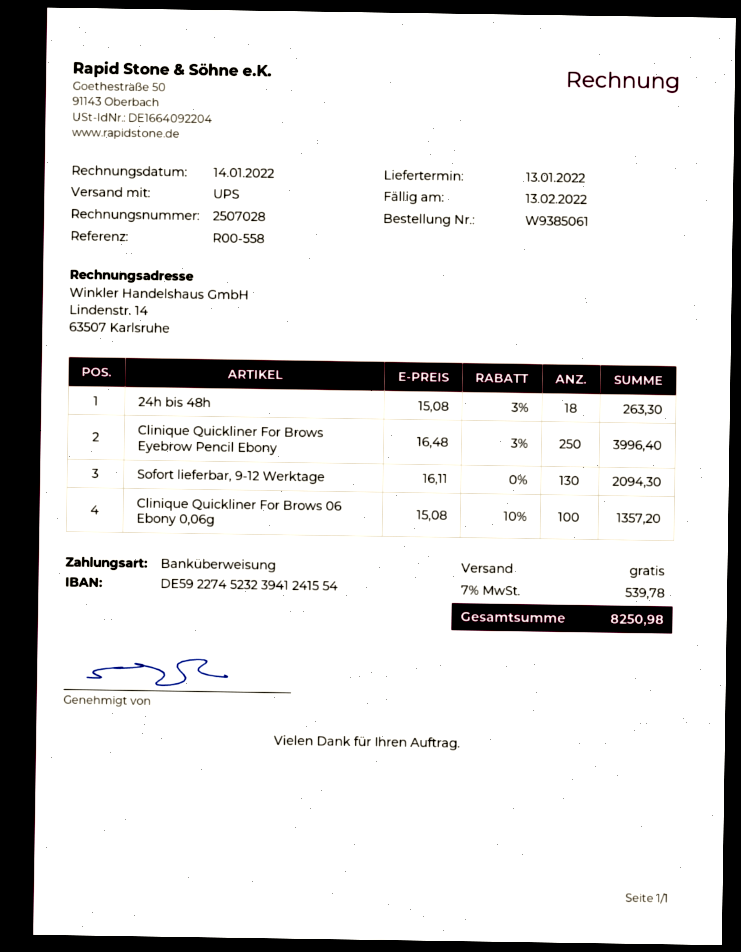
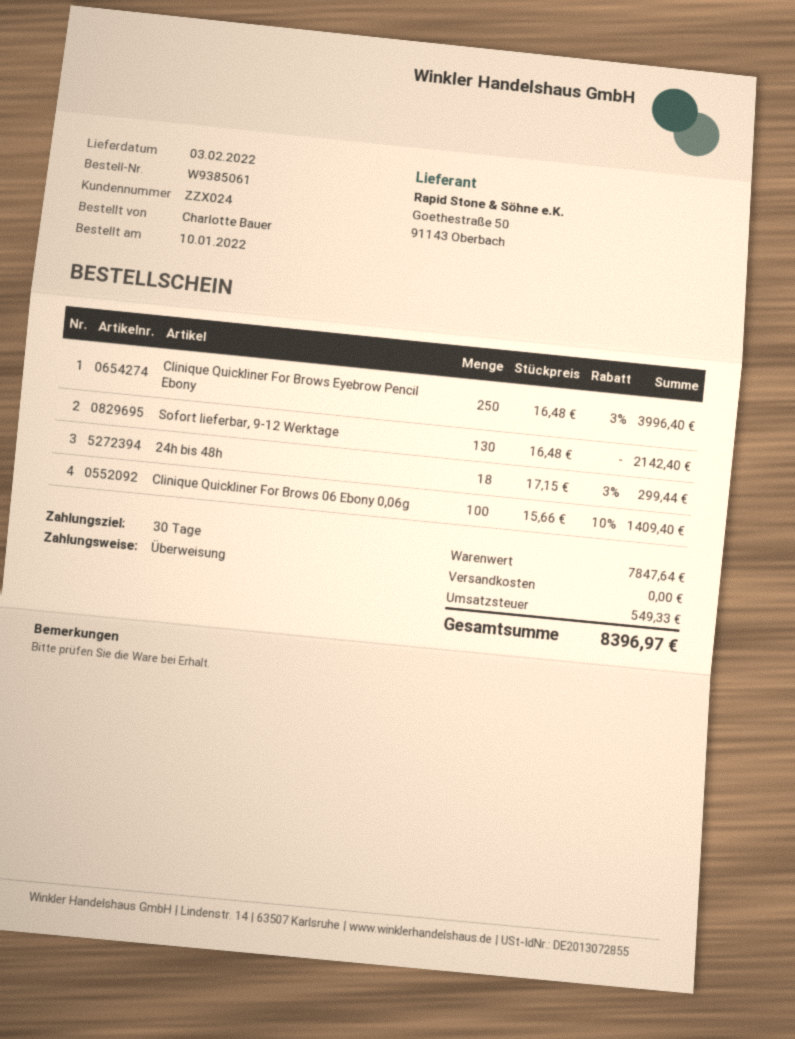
delivery date: 2022-01-13 -> 2022-02-03
24h bis 48h: 18 x 15.08 - 3% = 263.30 -> 18 x 17.15 - 3% = 299.44
Sofort lieferbar, 9-12 Werktage: 130 x 16.11 = 2094.30 -> 130 x 16.48 = 2142.40
Clinique Quickliner For Brows 06 Ebony 0,06g: 100 x 15.08 - 10% = 1357.20 -> 100 x 15.66 - 10% = 1409.40
tax: 539.78 -> 549.33
total: 8250.98 -> 8396.97

